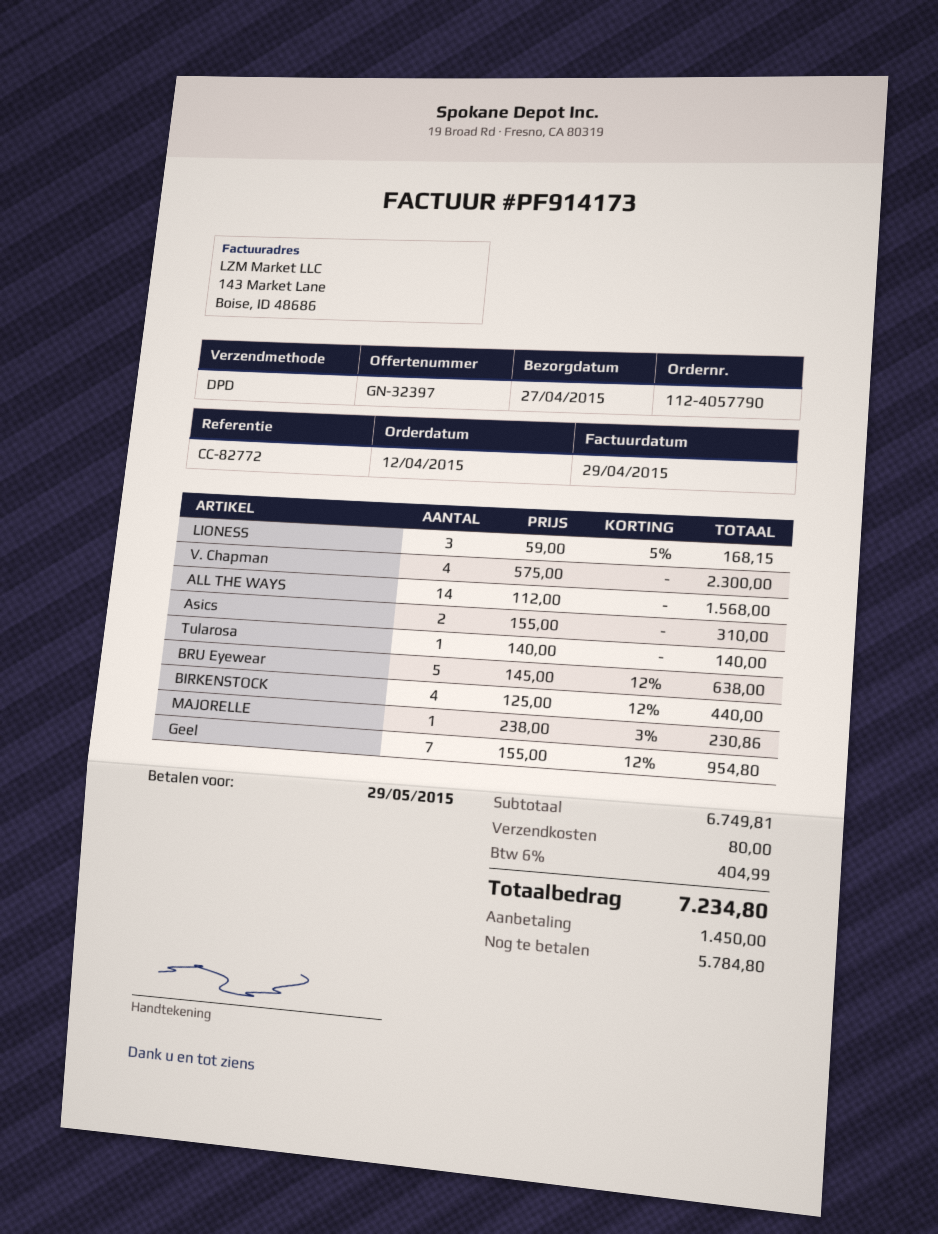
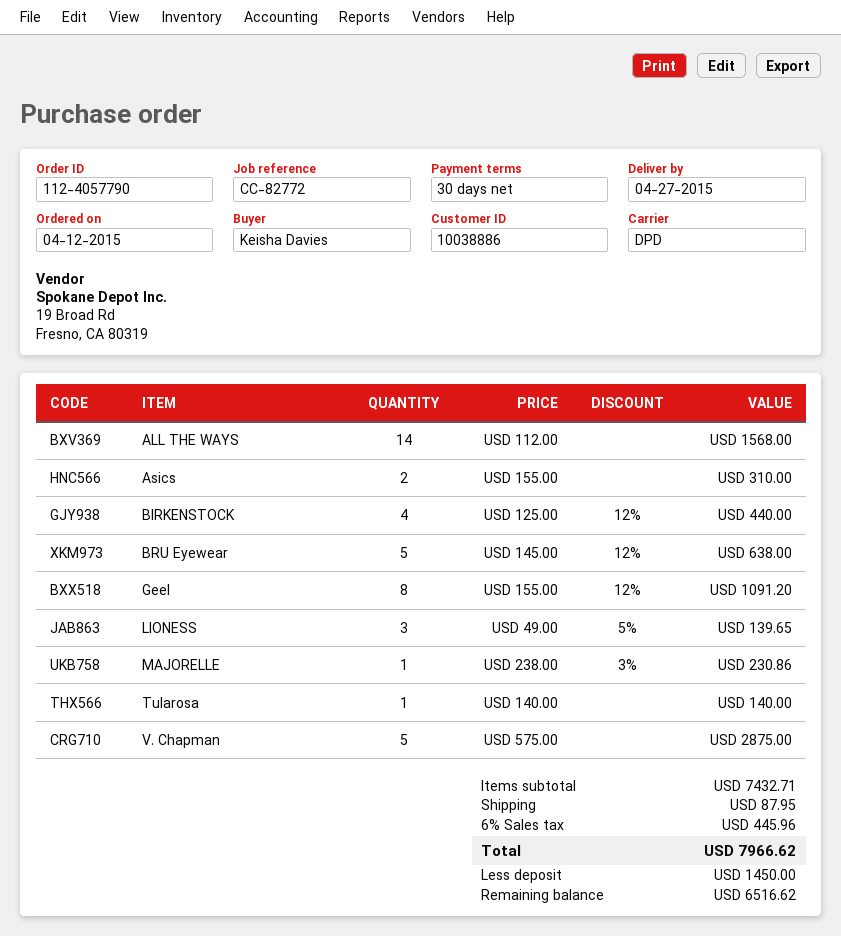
LIONESS: 3 x 59.00 - 5% = 168.15 -> 3 x 49.00 - 5% = 139.65
V. Chapman: 4 x 575.00 = 2300.00 -> 5 x 575.00 = 2875.00
Geel: 7 x 155.00 - 12% = 954.80 -> 8 x 155.00 - 12% = 1091.20
subtotal: 6749.81 -> 7432.71
shipping: 80.00 -> 87.95
tax: 6% = 404.99 -> 6% = 445.96
total: 7234.80 -> 7966.62
balance: 5784.80 -> 6516.62

